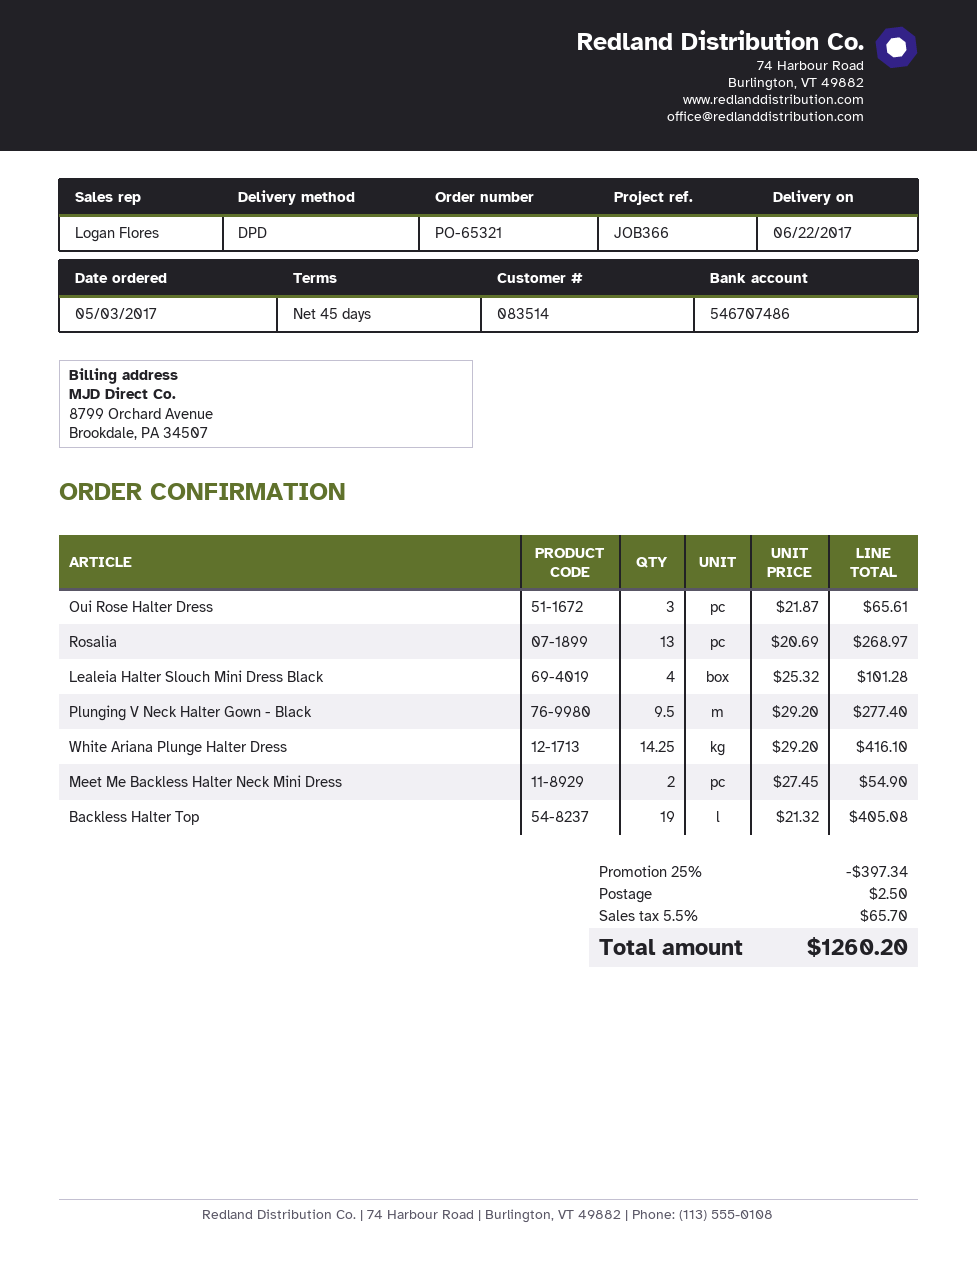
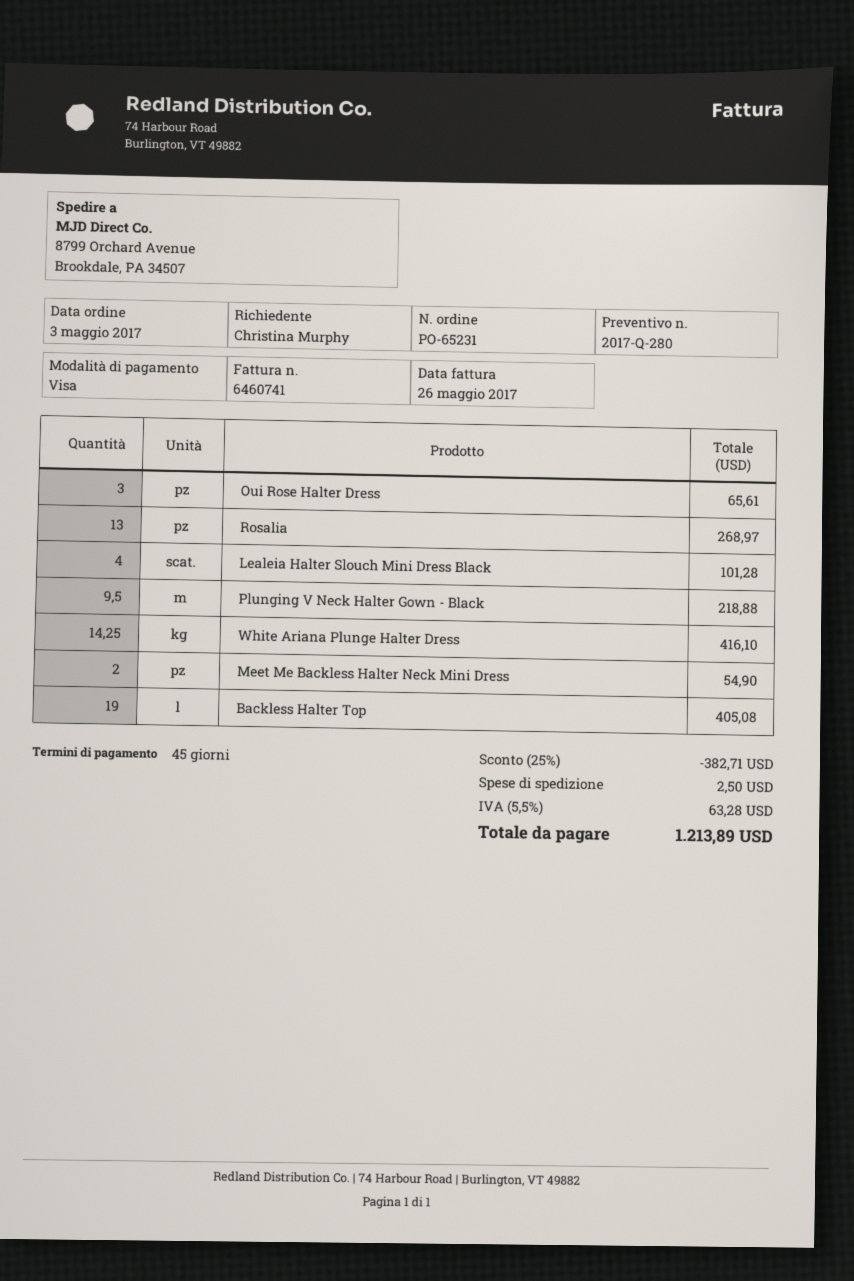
order number: PO-65321 -> PO-65231
Plunging V Neck Halter Gown - Black: 9.5 for 277.40 -> 9.5 for 218.88
discount: 25% = 397.34 -> 25% = 382.71
tax: 5.5% = 65.70 -> 5.5% = 63.28
total: 1260.20 -> 1213.89

